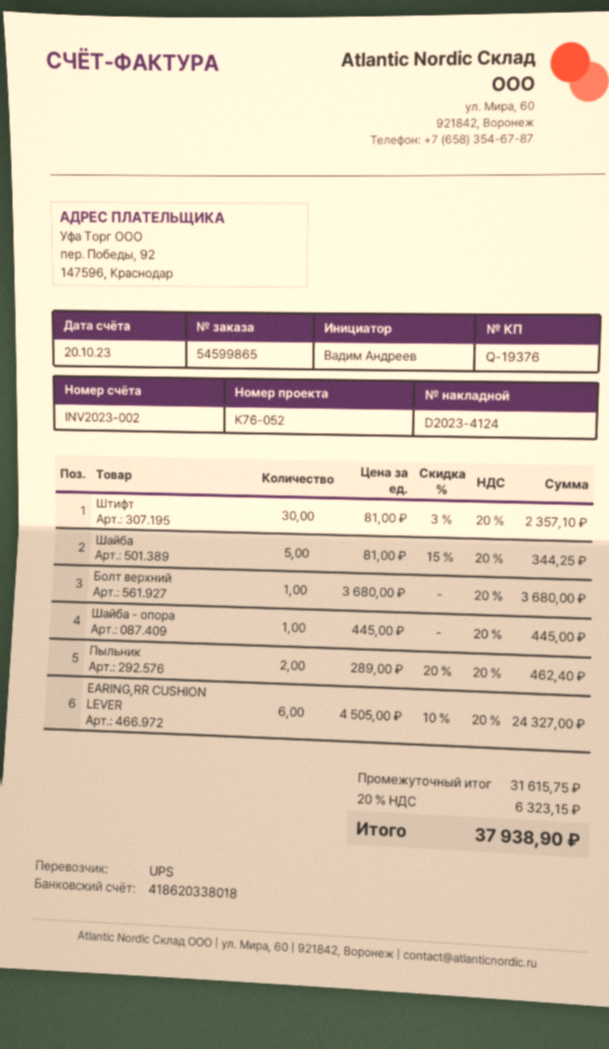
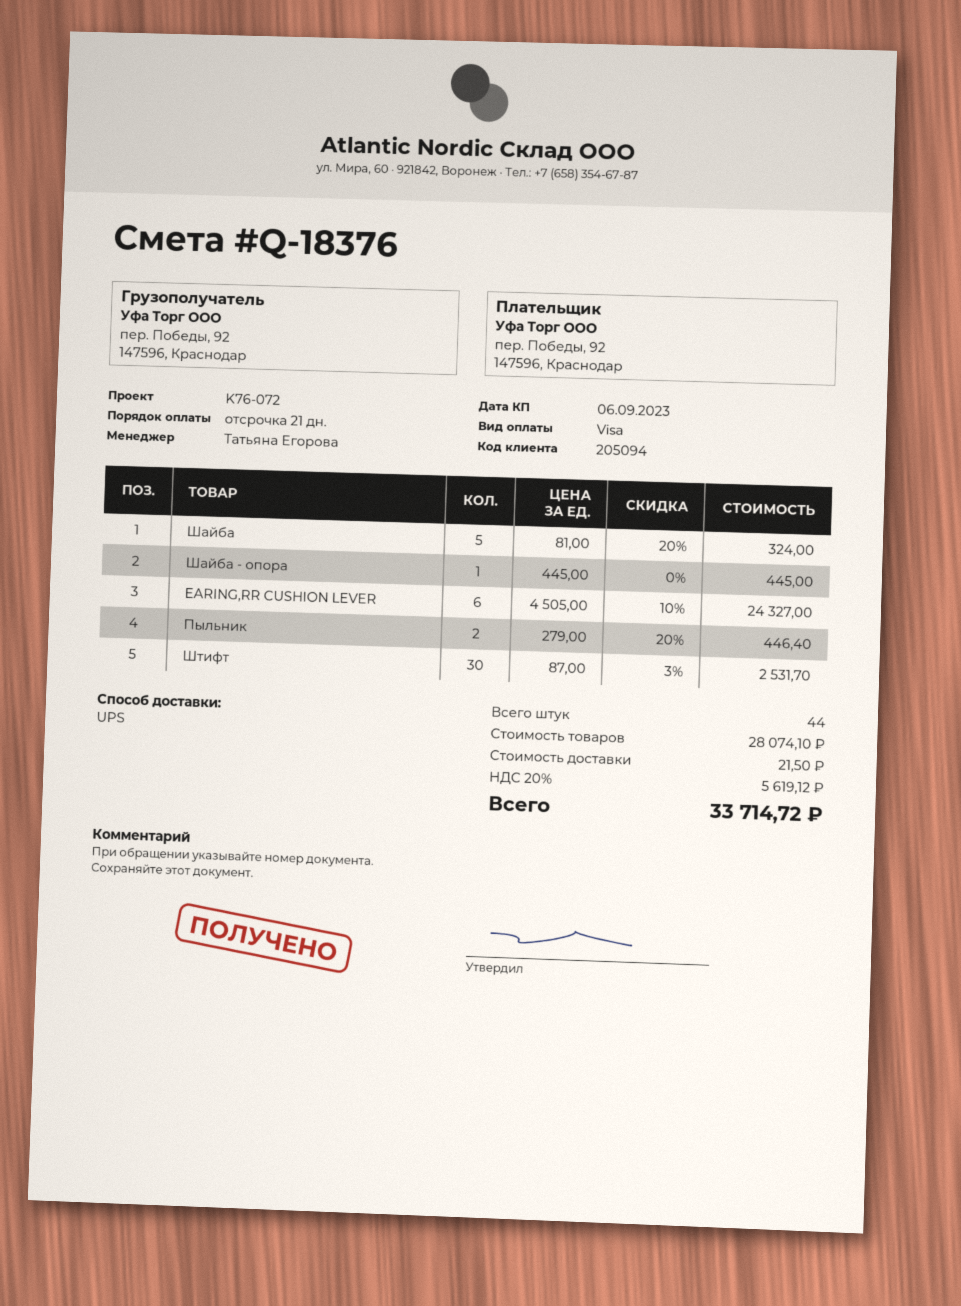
quote number: Q-19376 -> Q-18376
reference: K76-052 -> K76-072
Штифт: 30 x 81.00 - 3% = 2357.10 -> 30 x 87.00 - 3% = 2531.70
Шайба: 5 x 81.00 - 15% = 344.25 -> 5 x 81.00 - 20% = 324.00
Болт верхний: 1 x 3680.00 = 3680.00 -> none
Пыльник: 2 x 289.00 - 20% = 462.40 -> 2 x 279.00 - 20% = 446.40
subtotal: 31615.75 -> 28074.10
shipping: none -> 21.50
tax: 20% = 6323.15 -> 20% = 5619.12
total: 37938.90 -> 33714.72

